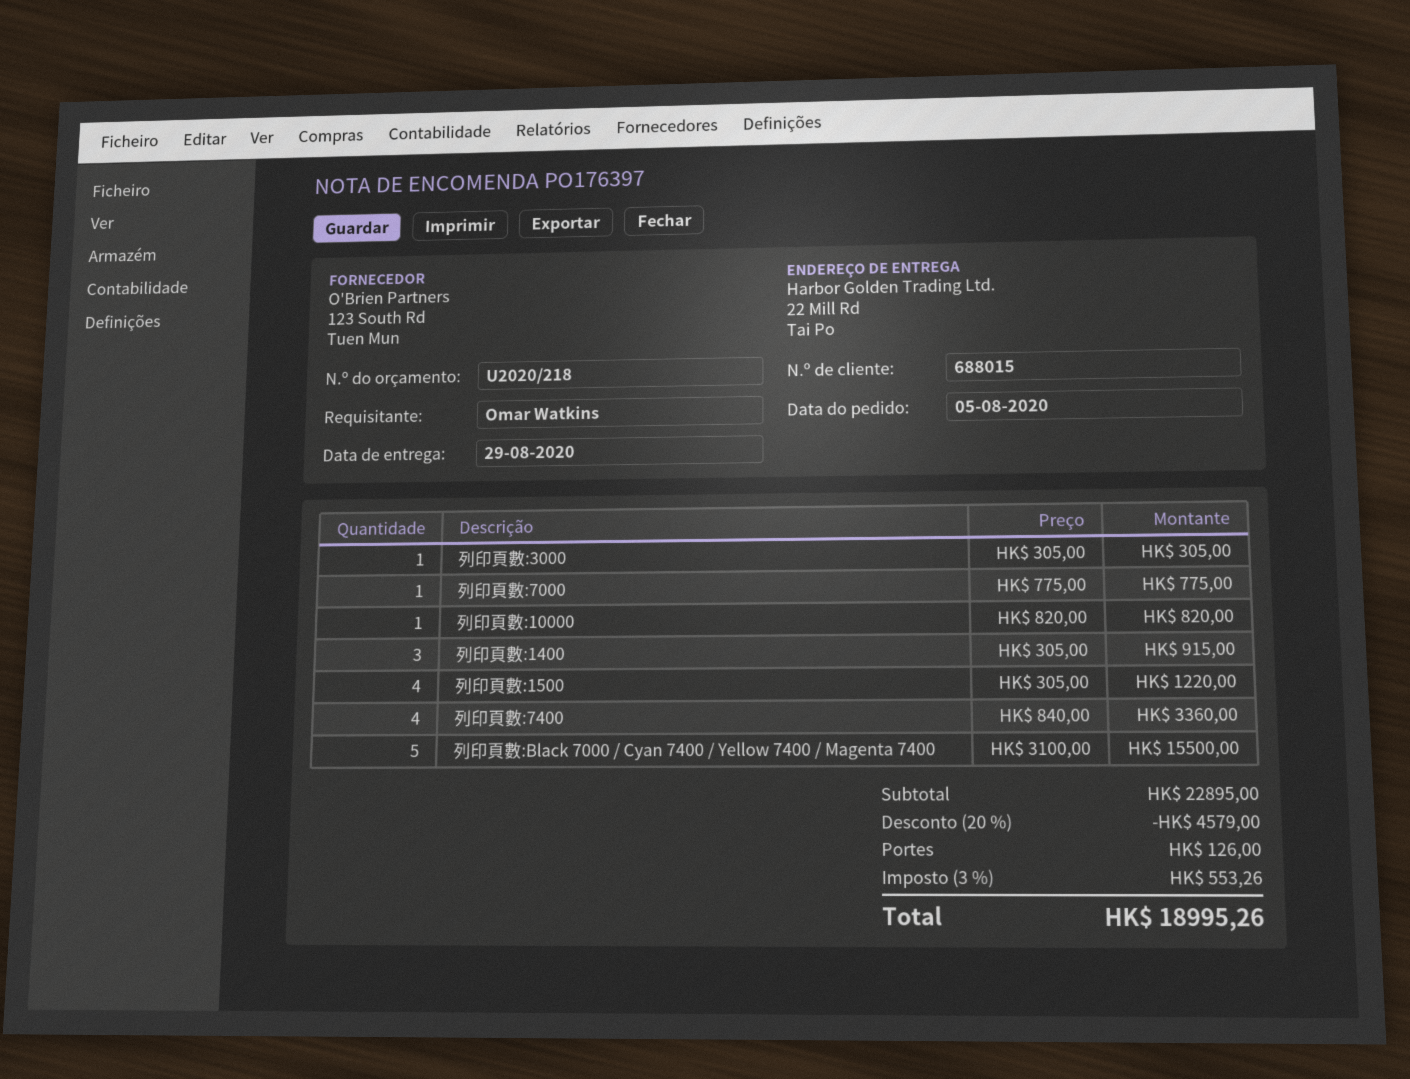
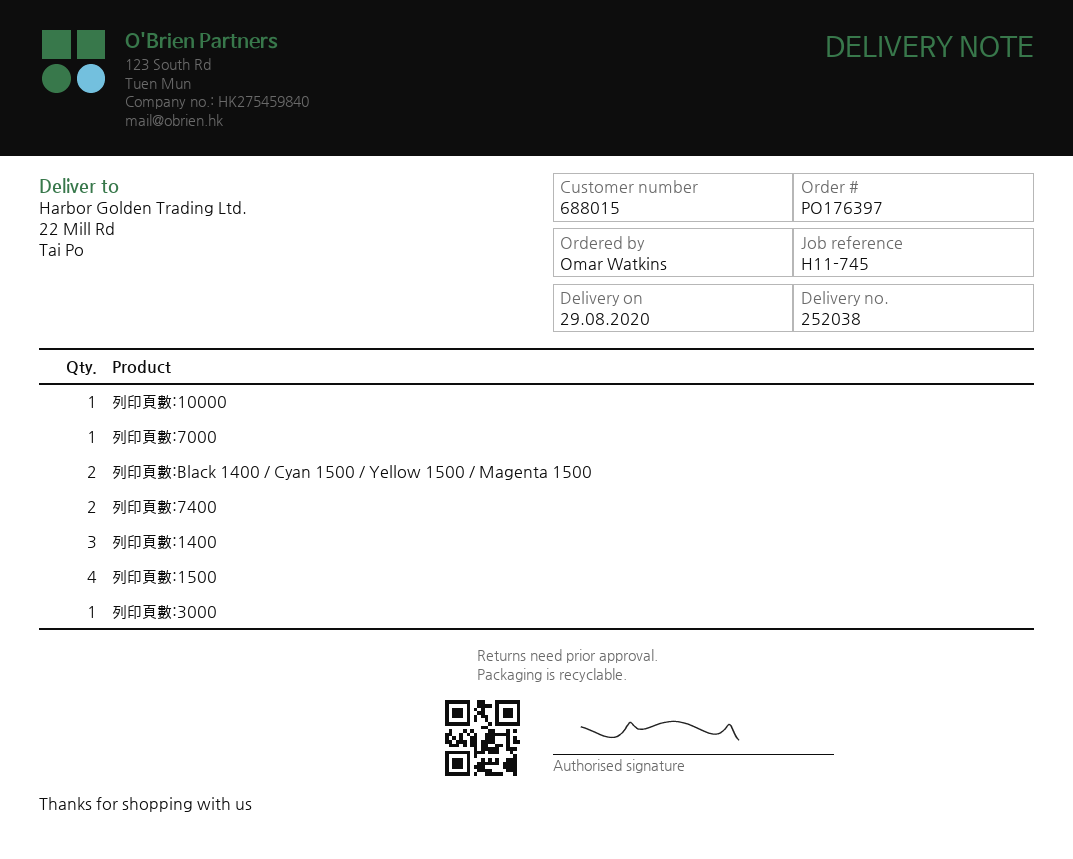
列印頁數:7400: 4 -> 2
列印頁數:Black 7000 / Cyan 7400 / Yellow 7400 / Magenta 7400: 5 -> none
列印頁數:Black 1400 / Cyan 1500 / Yellow 1500 / Magenta 1500: none -> 2

